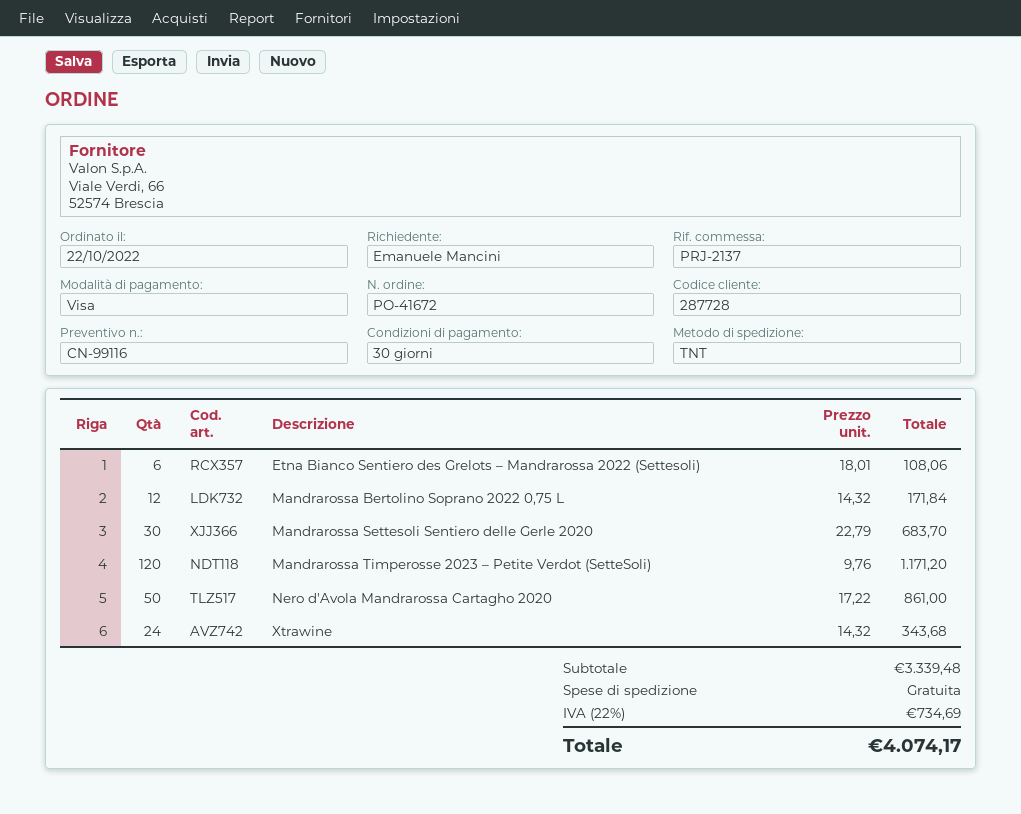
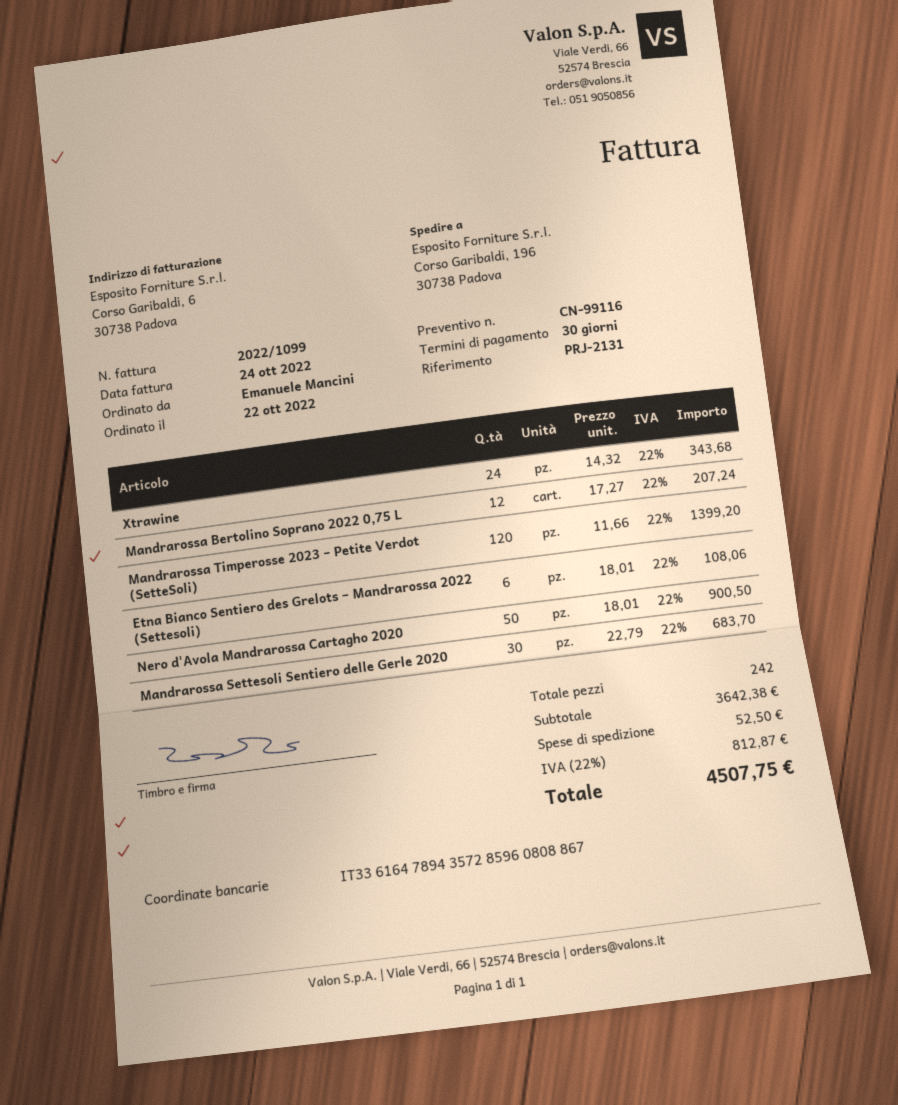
reference: PRJ-2137 -> PRJ-2131
Mandrarossa Bertolino Soprano 2022 0,75 L: 12 x 14.32 = 171.84 -> 12 x 17.27 = 207.24
Mandrarossa Timperosse 2023 – Petite Verdot (SetteSoli): 120 x 9.76 = 1171.20 -> 120 x 11.66 = 1399.20
Nero d'Avola Mandrarossa Cartagho 2020: 50 x 17.22 = 861.00 -> 50 x 18.01 = 900.50
subtotal: 3339.48 -> 3642.38
shipping: 0.00 -> 52.50
tax: 22% = 734.69 -> 22% = 812.87
total: 4074.17 -> 4507.75

